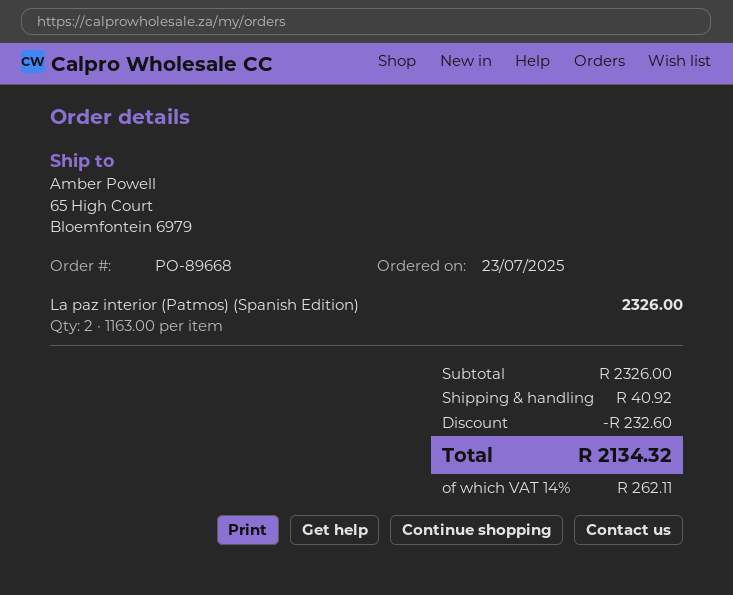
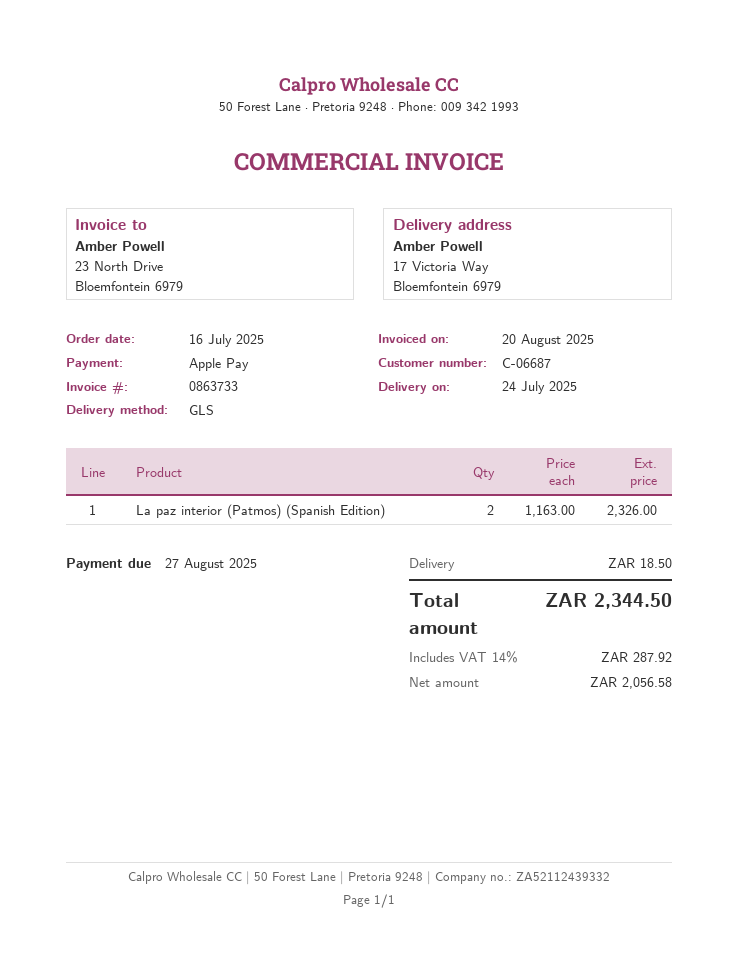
order date: 2025-07-23 -> 2025-07-16
ship to: 65 High Court, Bloemfontein 6979 -> 17 Victoria Way, Bloemfontein 6979
discount: 232.60 -> none
shipping: 40.92 -> 18.50
tax: 14% = 262.11 -> 14% = 287.92
total: 2134.32 -> 2344.50

